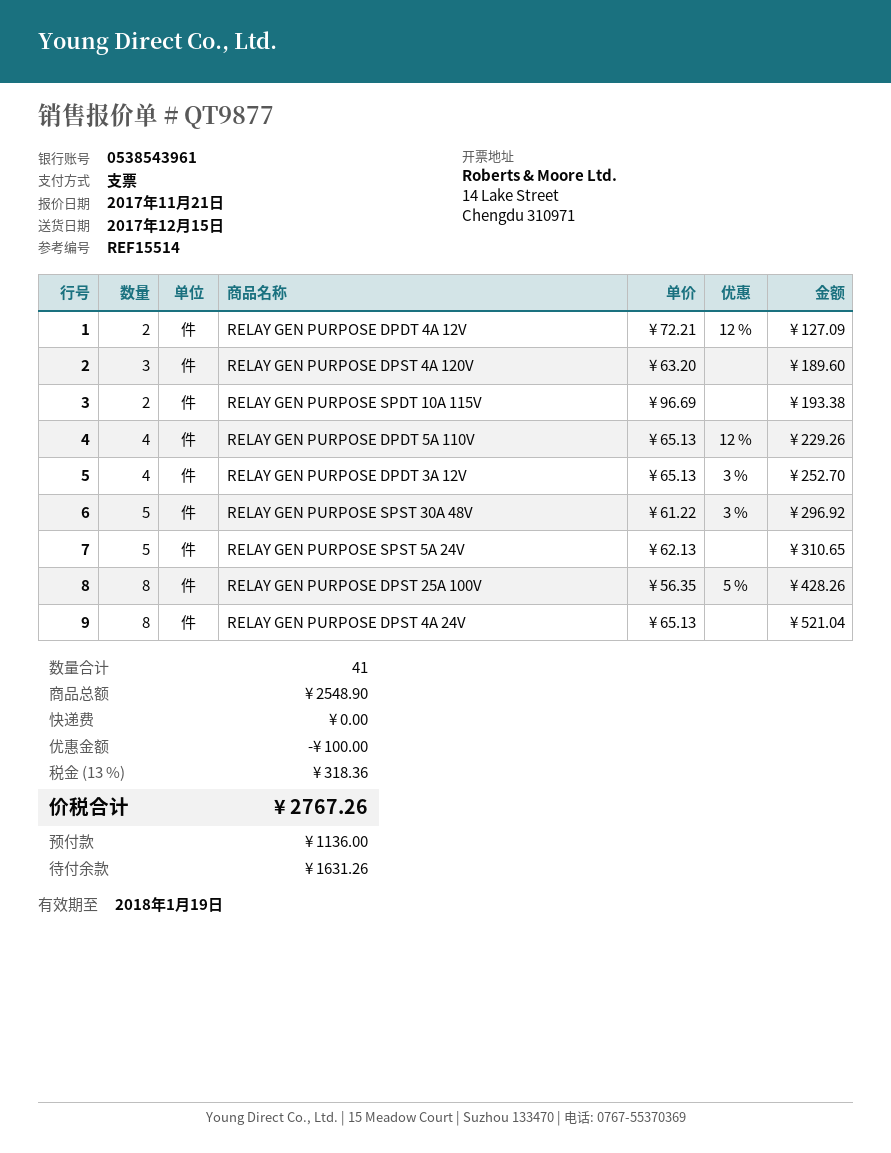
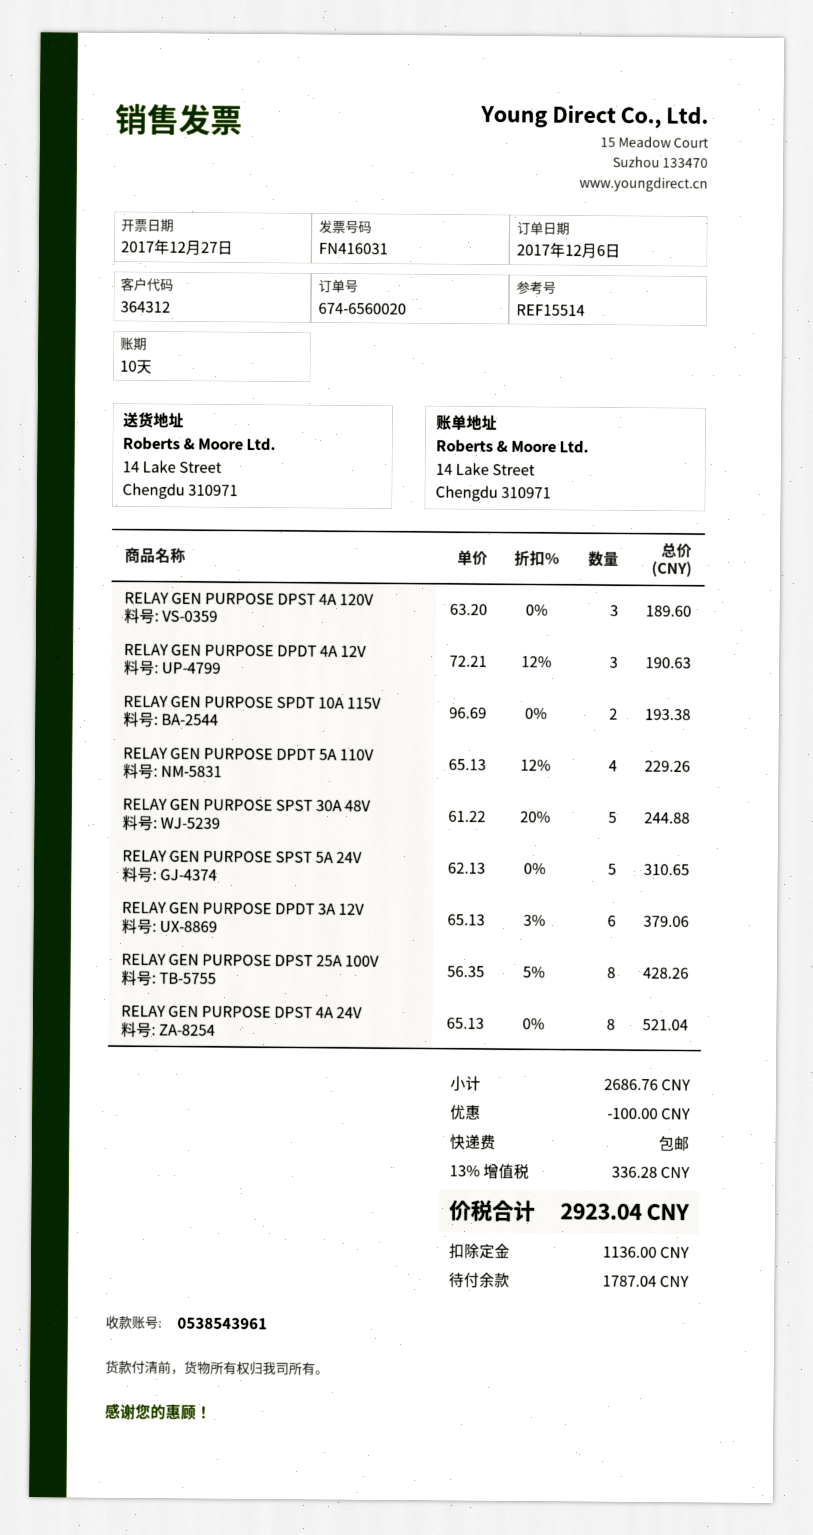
RELAY GEN PURPOSE DPDT 4A 12V: 2 x 72.21 - 12% = 127.09 -> 3 x 72.21 - 12% = 190.63
RELAY GEN PURPOSE DPDT 3A 12V: 4 x 65.13 - 3% = 252.70 -> 6 x 65.13 - 3% = 379.06
RELAY GEN PURPOSE SPST 30A 48V: 5 x 61.22 - 3% = 296.92 -> 5 x 61.22 - 20% = 244.88
subtotal: 2548.90 -> 2686.76
tax: 13% = 318.36 -> 13% = 336.28
total: 2767.26 -> 2923.04
balance: 1631.26 -> 1787.04

